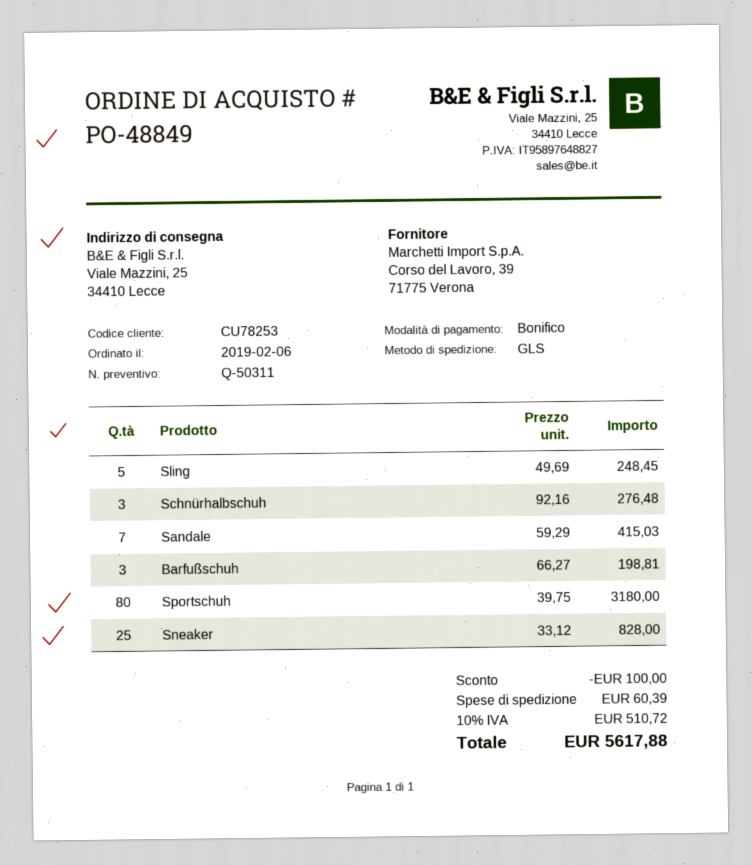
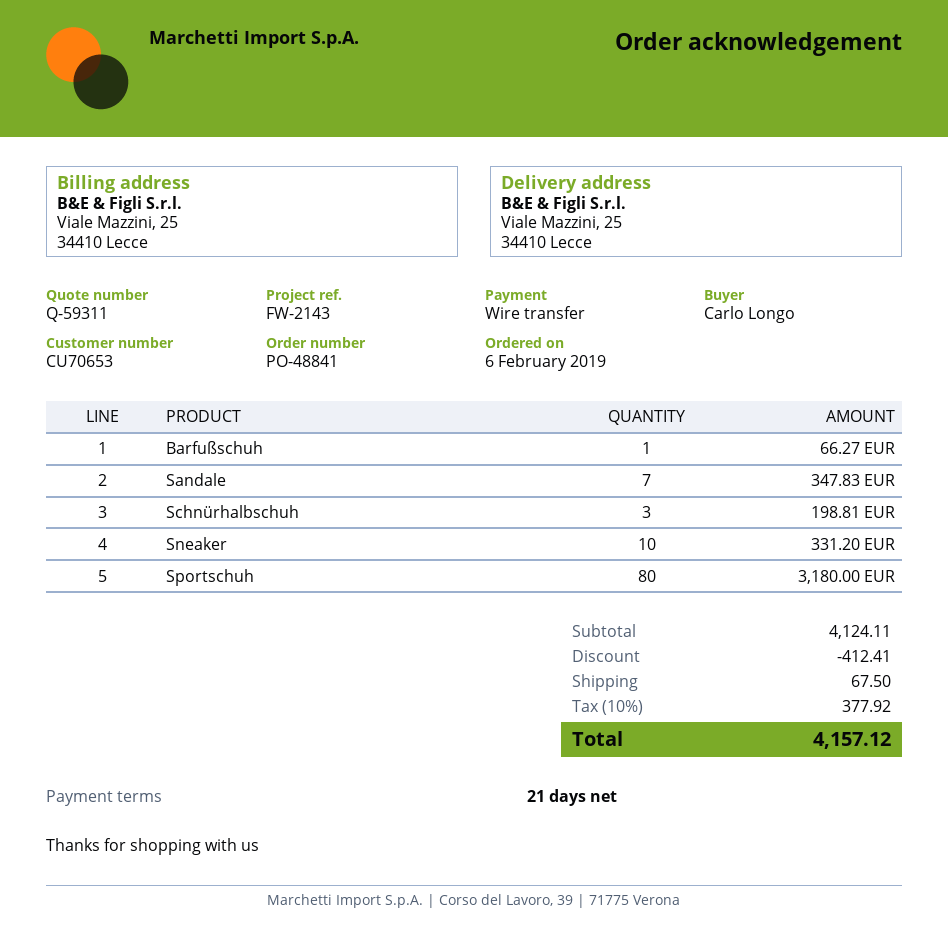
quote number: Q-50311 -> Q-59311
order number: PO-48849 -> PO-48841
customer number: CU78253 -> CU70653
Sling: 5 for 248.45 -> none
Schnürhalbschuh: 3 for 276.48 -> 3 for 198.81
Sandale: 7 for 415.03 -> 7 for 347.83
Barfußschuh: 3 for 198.81 -> 1 for 66.27
Sneaker: 25 for 828.00 -> 10 for 331.20
discount: 100.00 -> 412.41
shipping: 60.39 -> 67.50
tax: 10% = 510.72 -> 10% = 377.92
total: 5617.88 -> 4157.12

